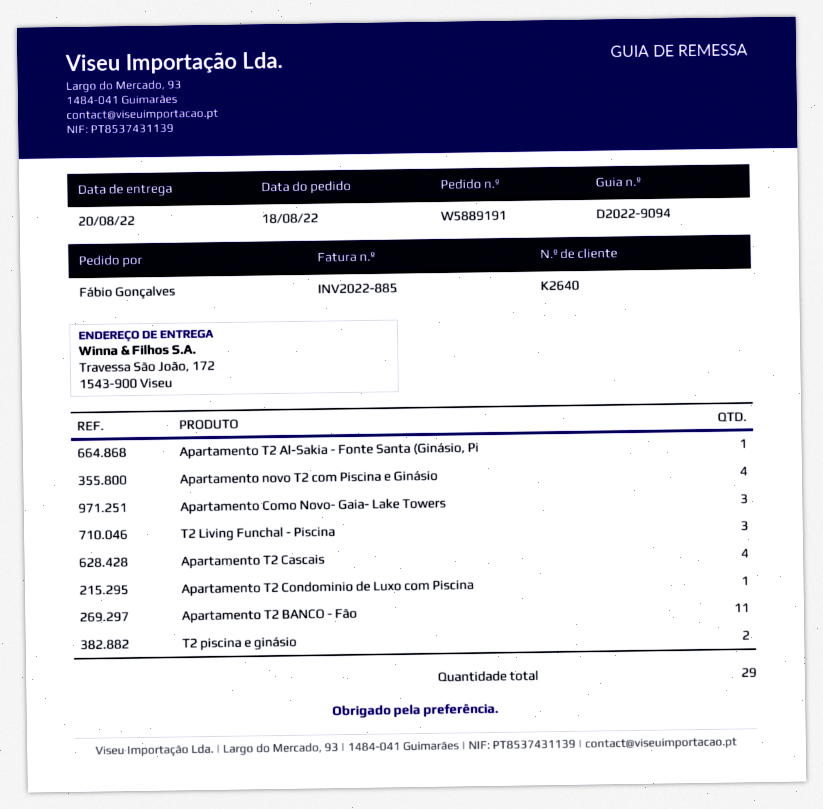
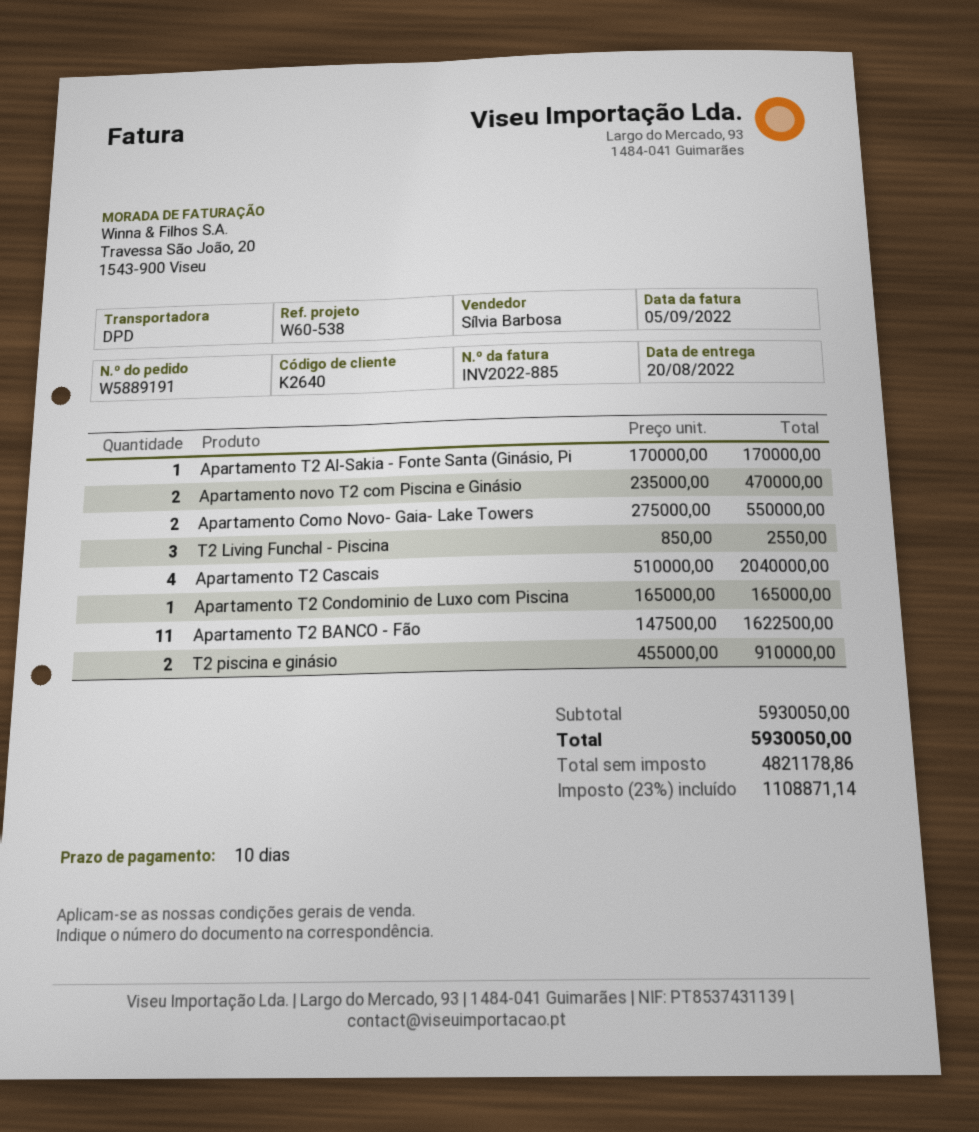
Apartamento novo T2 com Piscina e Ginásio: 4 -> 2
Apartamento Como Novo- Gaia- Lake Towers: 3 -> 2

